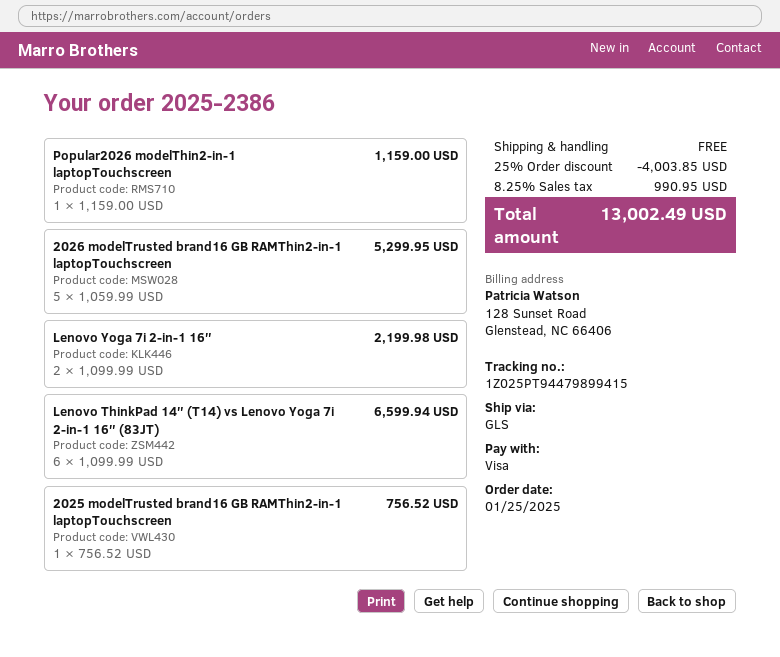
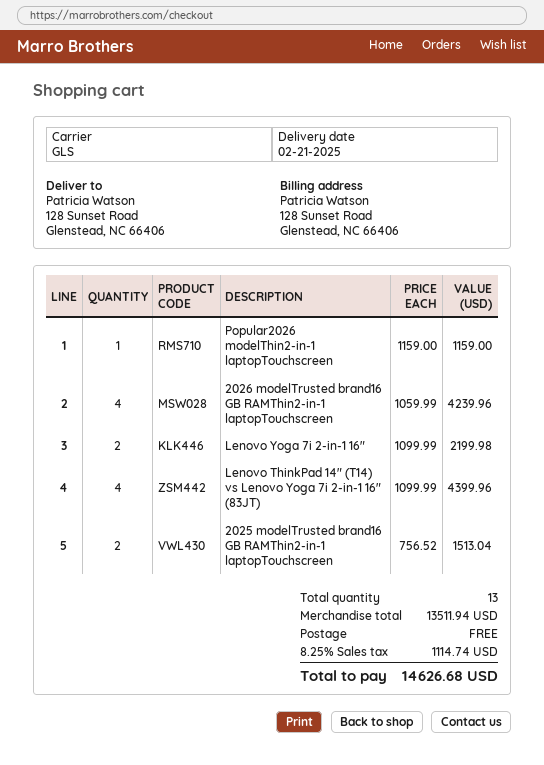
2026 modelTrusted brand16 GB RAMThin2-in-1 laptopTouchscreen: 5 x 1059.99 = 5299.95 -> 4 x 1059.99 = 4239.96
Lenovo ThinkPad 14″ (T14) vs Lenovo Yoga 7i 2-in-1 16″ (83JT): 6 x 1099.99 = 6599.94 -> 4 x 1099.99 = 4399.96
2025 modelTrusted brand16 GB RAMThin2-in-1 laptopTouchscreen: 1 x 756.52 = 756.52 -> 2 x 756.52 = 1513.04
discount: 25% = 4003.85 -> none
tax: 8.25% = 990.95 -> 8.25% = 1114.74
total: 13002.49 -> 14626.68

